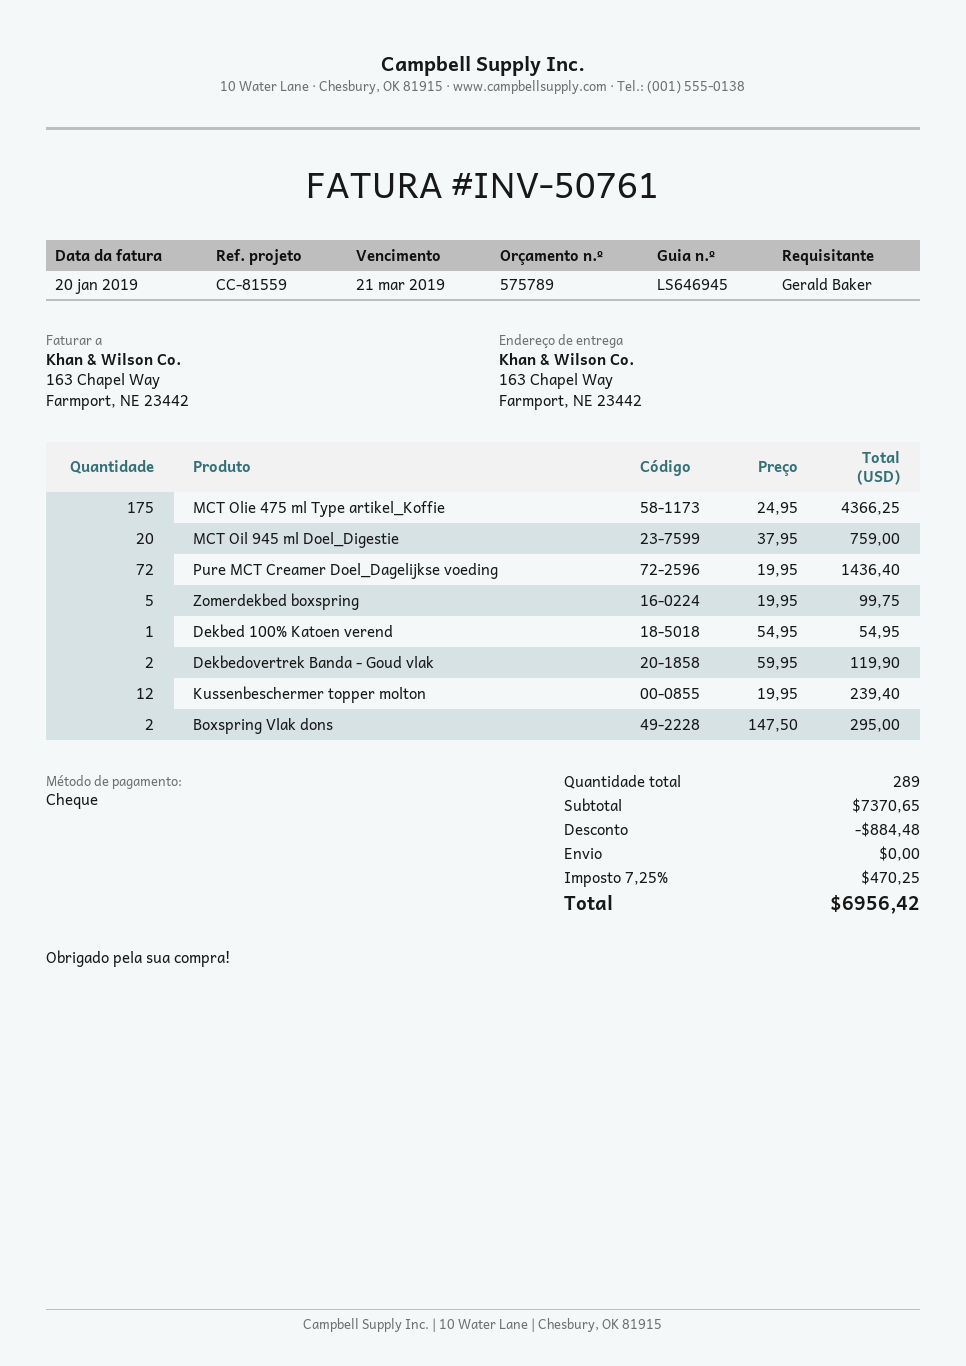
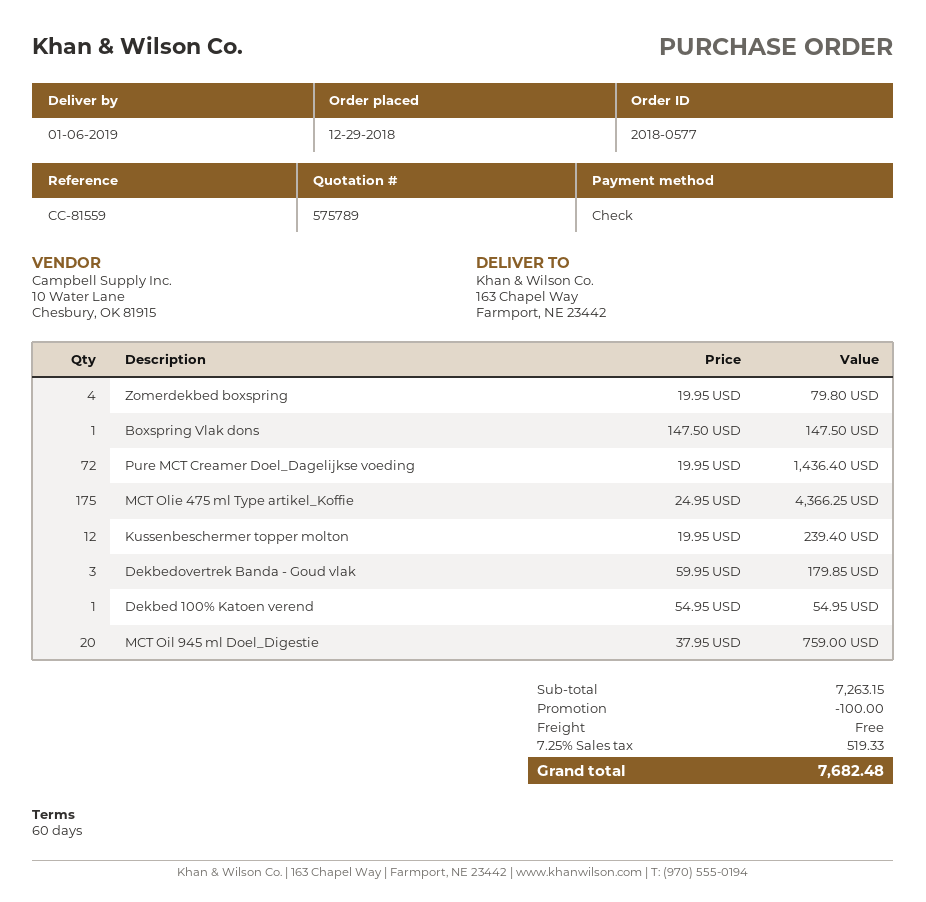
Zomerdekbed boxspring: 5 x 19.95 = 99.75 -> 4 x 19.95 = 79.80
Dekbedovertrek Banda - Goud vlak: 2 x 59.95 = 119.90 -> 3 x 59.95 = 179.85
Boxspring Vlak dons: 2 x 147.50 = 295.00 -> 1 x 147.50 = 147.50
subtotal: 7370.65 -> 7263.15
discount: 884.48 -> 100.00
tax: 7.25% = 470.25 -> 7.25% = 519.33
total: 6956.42 -> 7682.48

